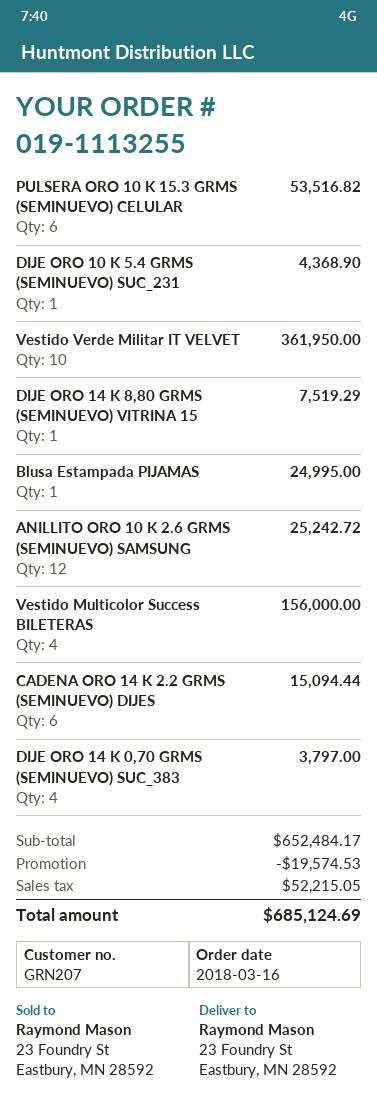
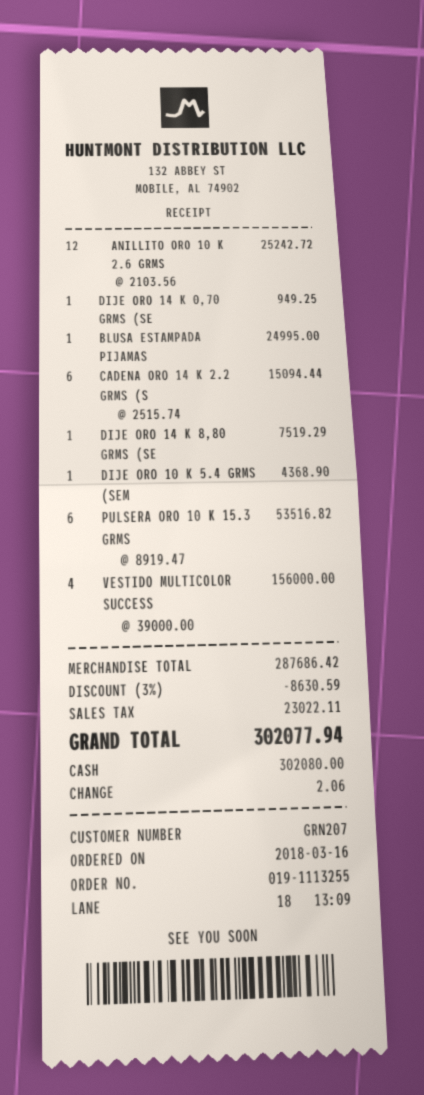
Vestido Verde Militar IT VELVET: 10 for 361950.00 -> none
DIJE ORO 14 K 0,70 GRMS (SEMINUEVO) SUC_383: 4 for 3797.00 -> 1 for 949.25
subtotal: 652484.17 -> 287686.42
discount: 19574.53 -> 8630.59
tax: 52215.05 -> 23022.11
total: 685124.69 -> 302077.94

